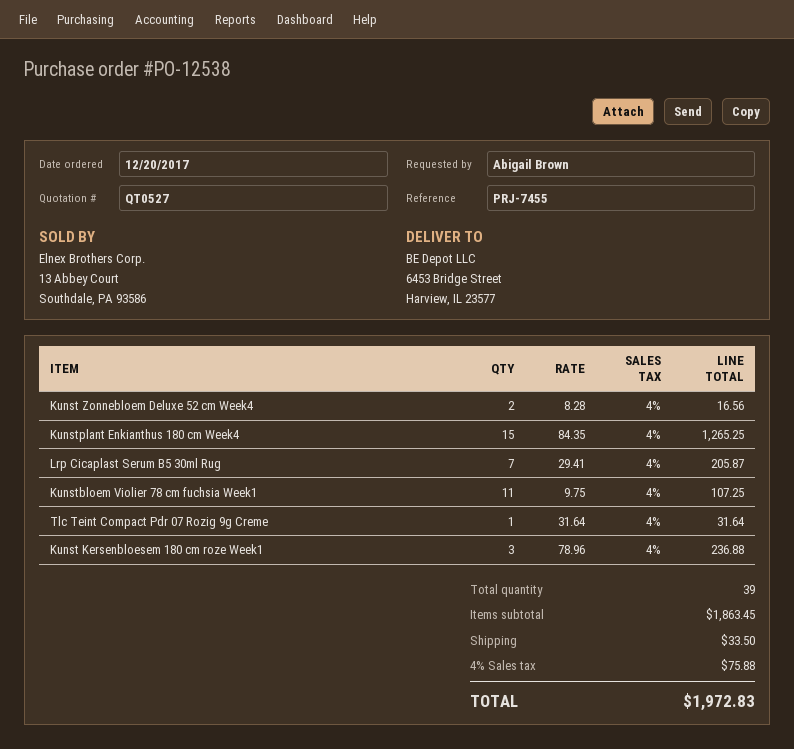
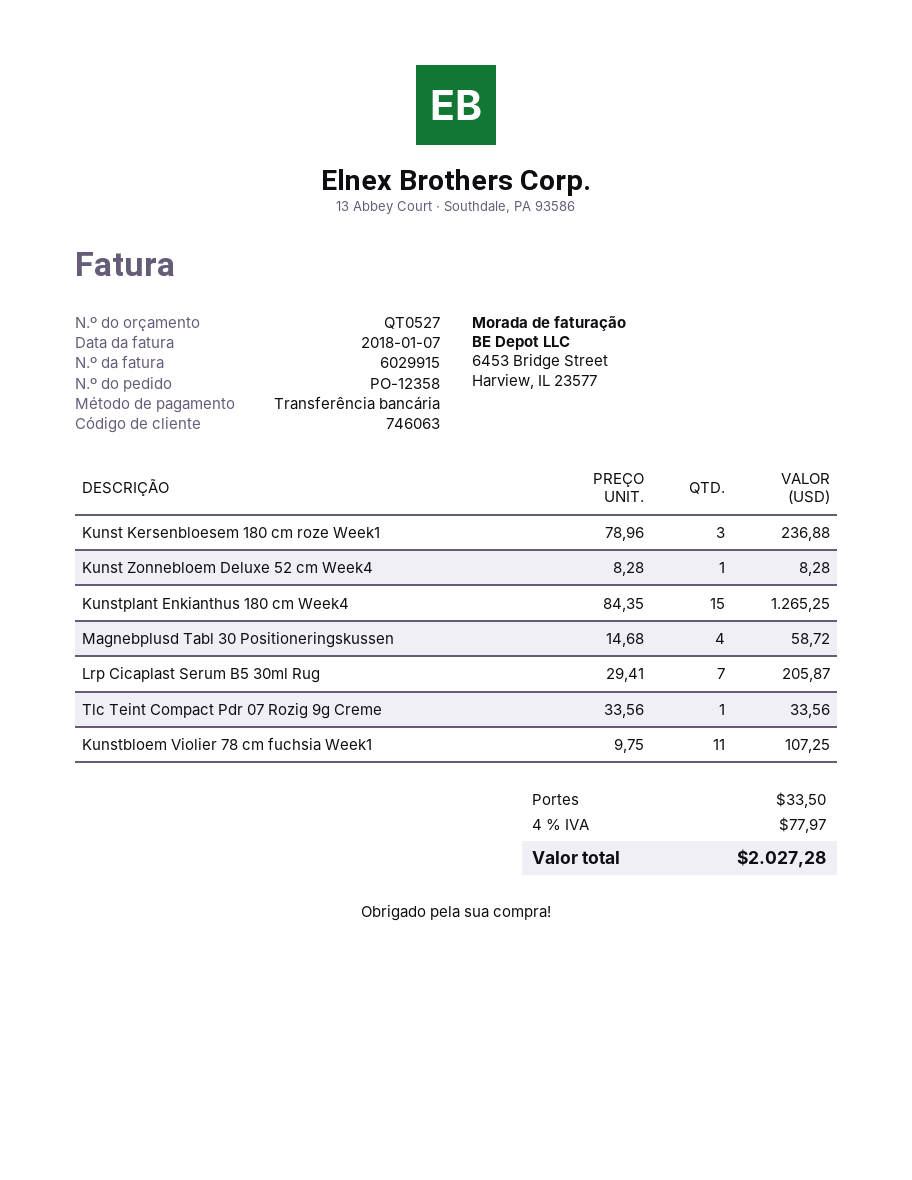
order number: PO-12538 -> PO-12358
Kunst Zonnebloem Deluxe 52 cm Week4: 2 x 8.28 = 16.56 -> 1 x 8.28 = 8.28
Tlc Teint Compact Pdr 07 Rozig 9g Creme: 1 x 31.64 = 31.64 -> 1 x 33.56 = 33.56
Magnebplusd Tabl 30 Positioneringskussen: none -> 4 x 14.68 = 58.72
tax: 4% = 75.88 -> 4% = 77.97
total: 1972.83 -> 2027.28

